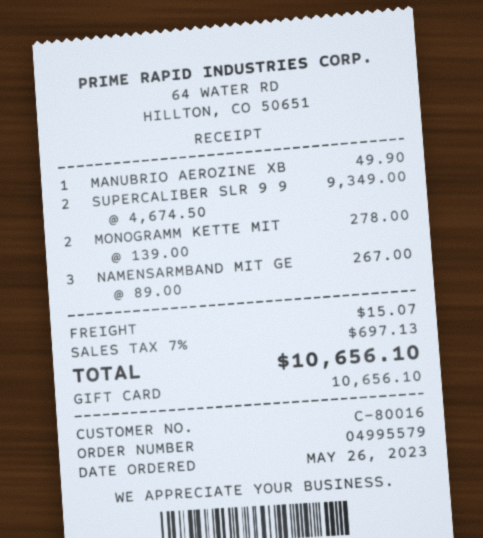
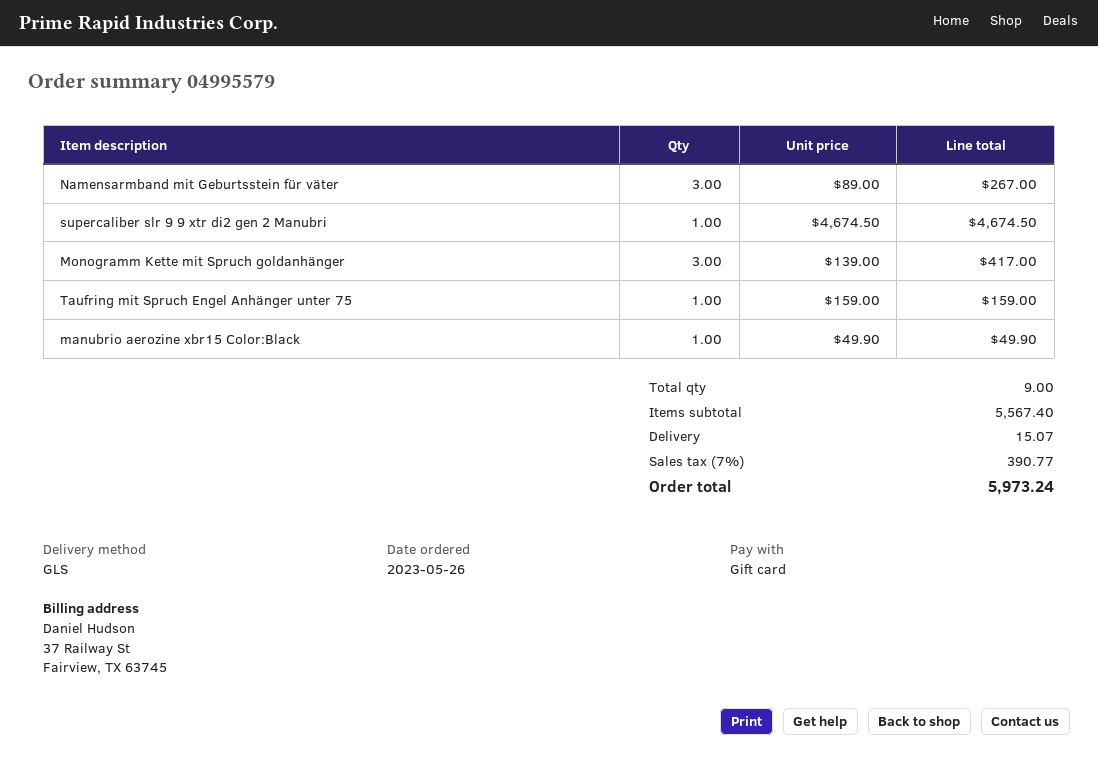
SUPERCALIBER SLR 9 9: 2 x 4674.50 = 9349.00 -> 1 x 4674.50 = 4674.50
MONOGRAMM KETTE MIT: 2 x 139.00 = 278.00 -> 3 x 139.00 = 417.00
Taufring mit Spruch Engel Anhänger unter 75: none -> 1 x 159.00 = 159.00
tax: 7% = 697.13 -> 7% = 390.77
total: 10656.10 -> 5973.24

